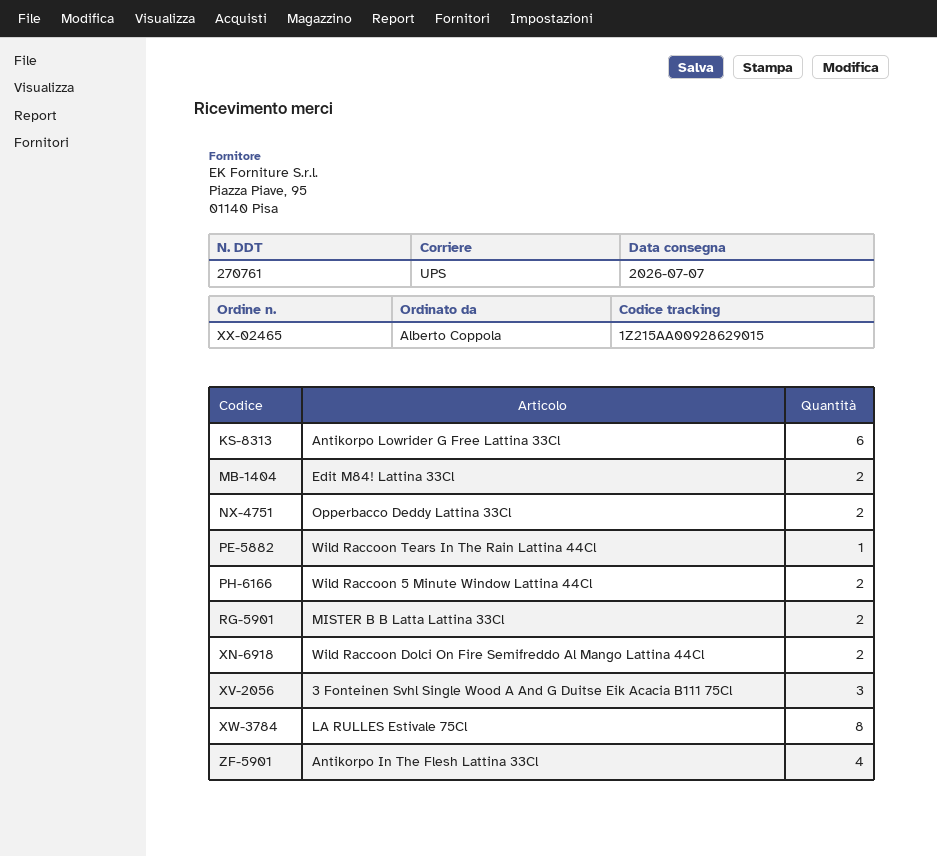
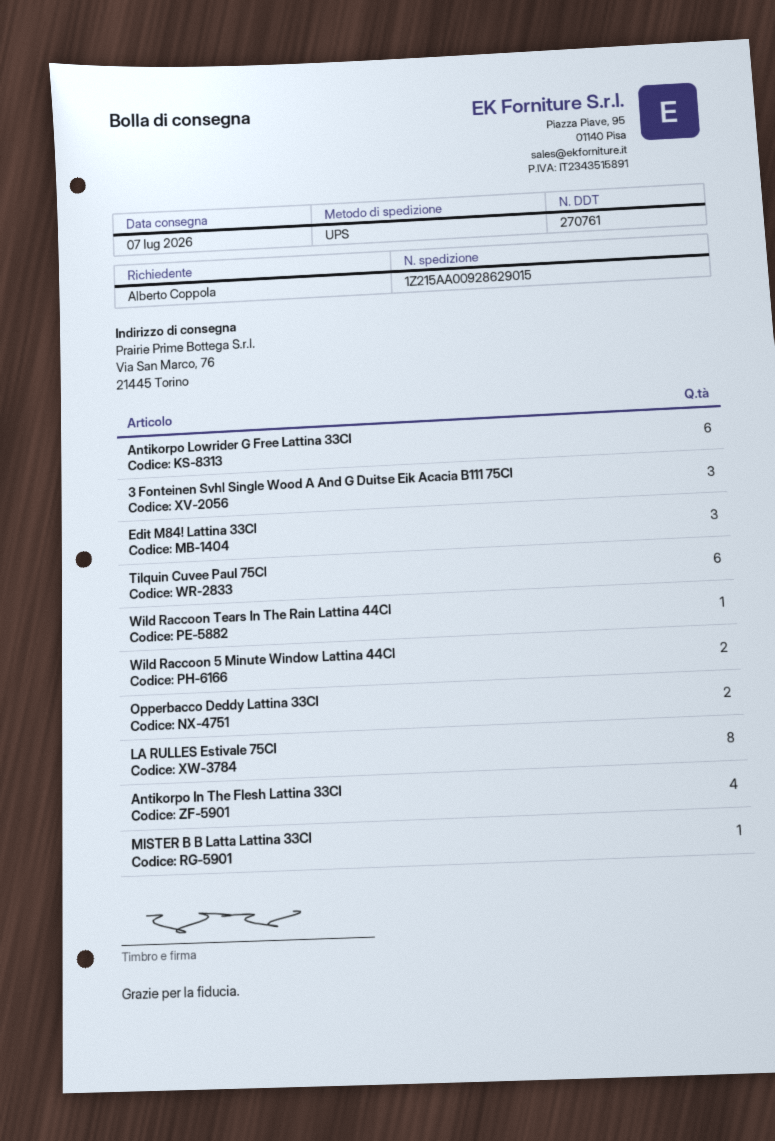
Edit M84! Lattina 33Cl: 2 -> 3
MISTER B B Latta Lattina 33Cl: 2 -> 1
Wild Raccoon Dolci On Fire Semifreddo Al Mango Lattina 44Cl: 2 -> none
Tilquin Cuvee Paul 75Cl: none -> 6

